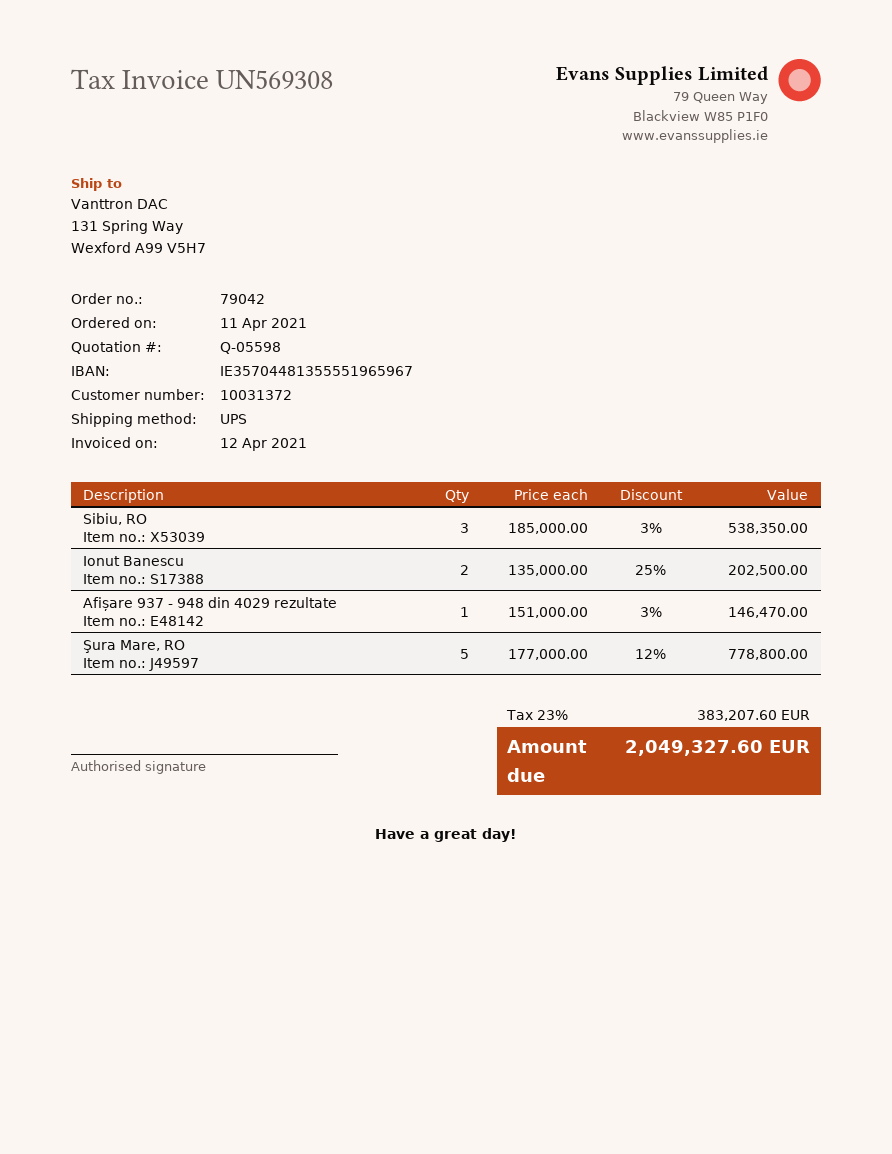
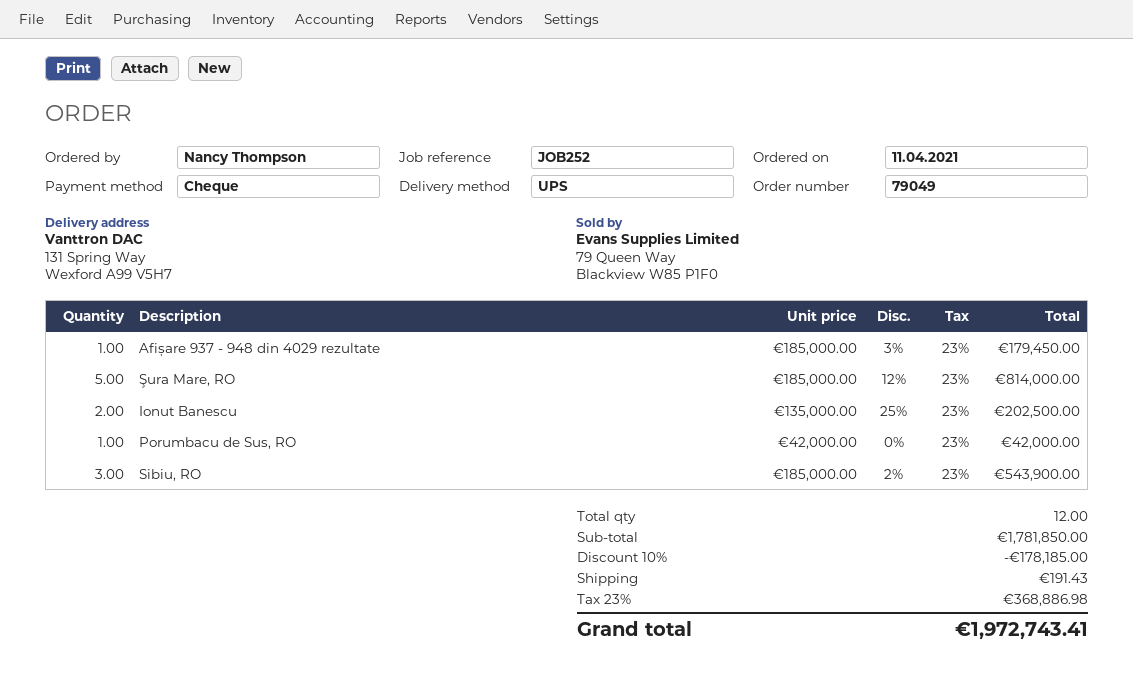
order number: 79042 -> 79049
Sibiu, RO: 3 x 185000.00 - 3% = 538350.00 -> 3 x 185000.00 - 2% = 543900.00
Afișare 937 - 948 din 4029 rezultate: 1 x 151000.00 - 3% = 146470.00 -> 1 x 185000.00 - 3% = 179450.00
Şura Mare, RO: 5 x 177000.00 - 12% = 778800.00 -> 5 x 185000.00 - 12% = 814000.00
Porumbacu de Sus, RO: none -> 1 x 42000.00 = 42000.00
discount: none -> 10% = 178185.00
shipping: none -> 191.43
tax: 23% = 383207.60 -> 23% = 368886.98
total: 2049327.60 -> 1972743.41

